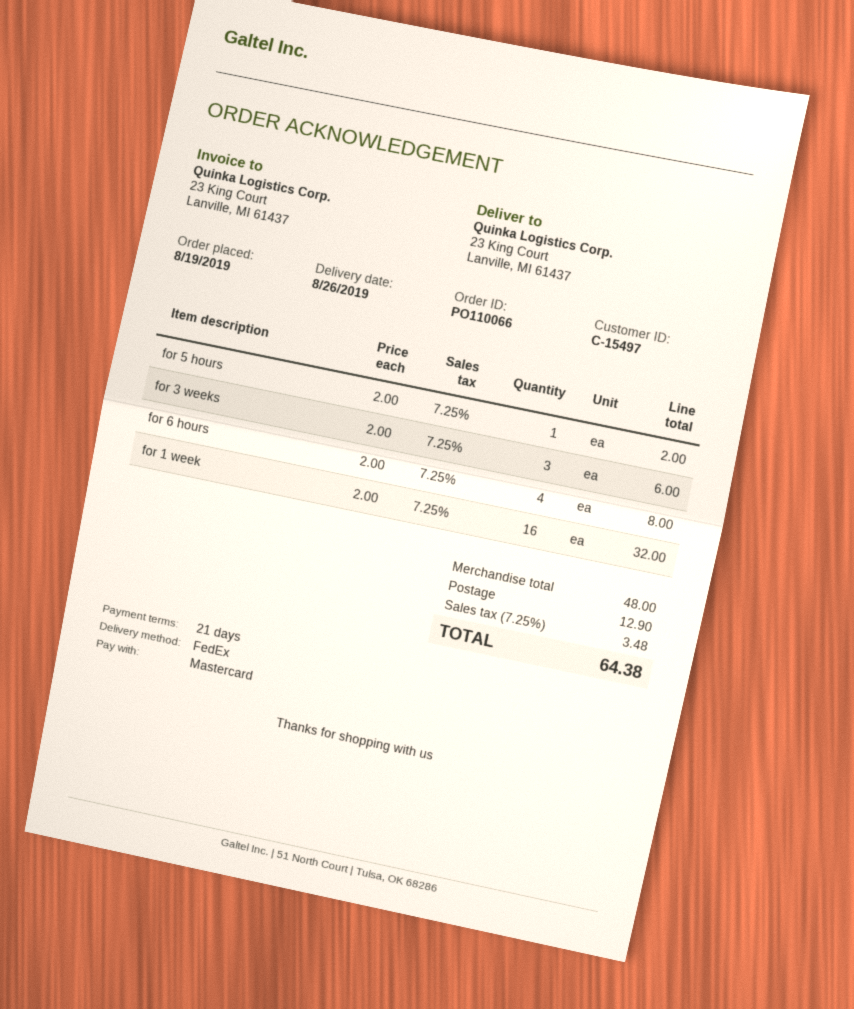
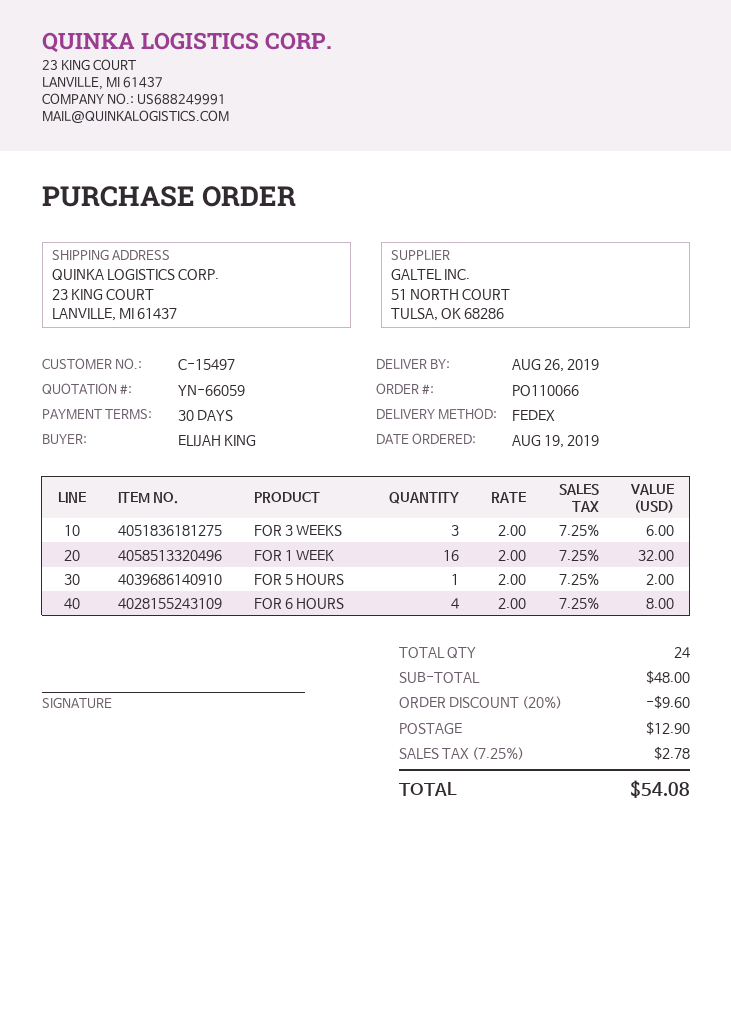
payment terms: 21 days -> 30 days
discount: none -> 20% = 9.60
tax: 7.25% = 3.48 -> 7.25% = 2.78
total: 64.38 -> 54.08

